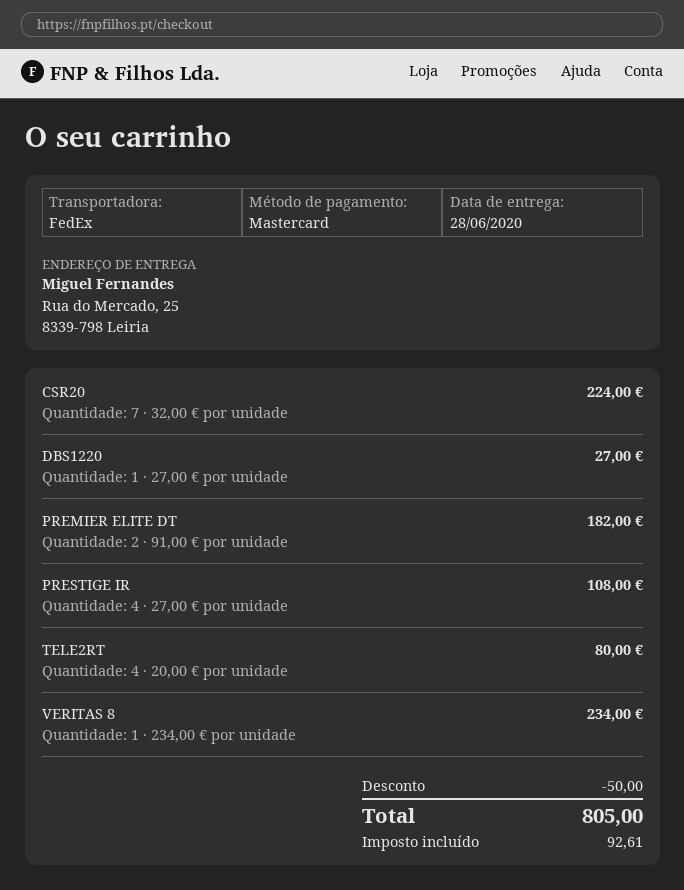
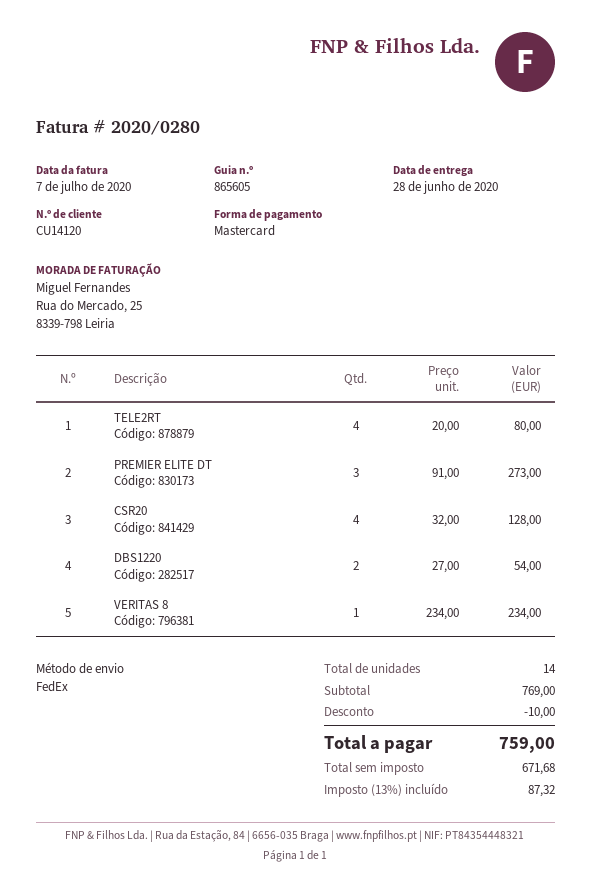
CSR20: 7 x 32.00 = 224.00 -> 4 x 32.00 = 128.00
DBS1220: 1 x 27.00 = 27.00 -> 2 x 27.00 = 54.00
PREMIER ELITE DT: 2 x 91.00 = 182.00 -> 3 x 91.00 = 273.00
PRESTIGE IR: 4 x 27.00 = 108.00 -> none
discount: 50.00 -> 10.00
tax: 92.61 -> 87.32
total: 805.00 -> 759.00

